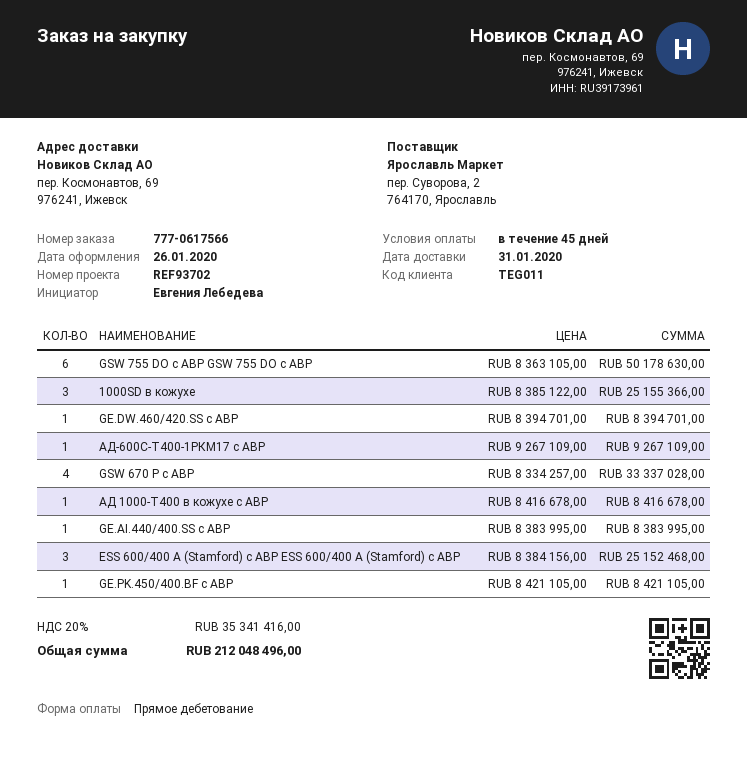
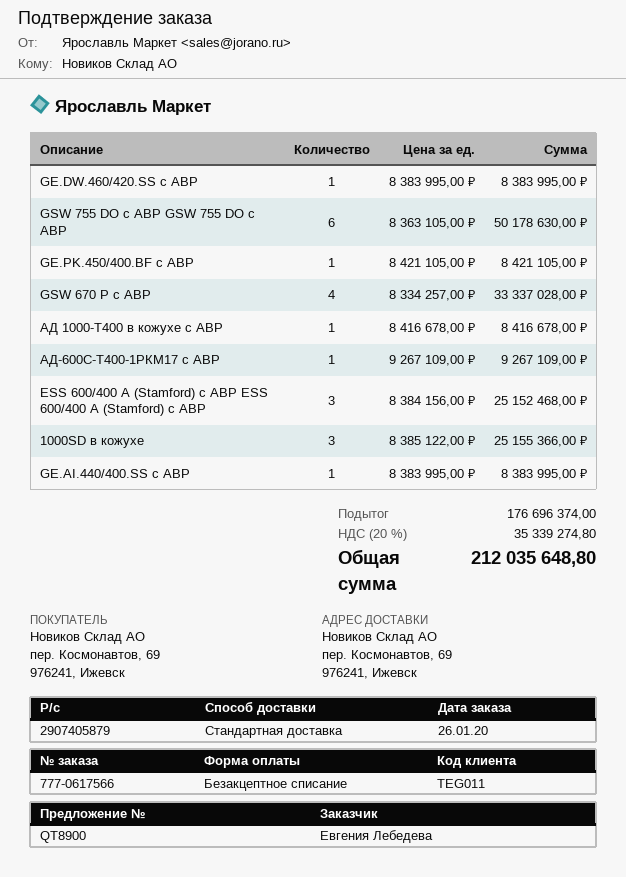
GE.DW.460/420.SS с АВР: 1 x 8394701.00 = 8394701.00 -> 1 x 8383995.00 = 8383995.00
tax: 20% = 35341416.00 -> 20% = 35339274.80
total: 212048496.00 -> 212035648.80

